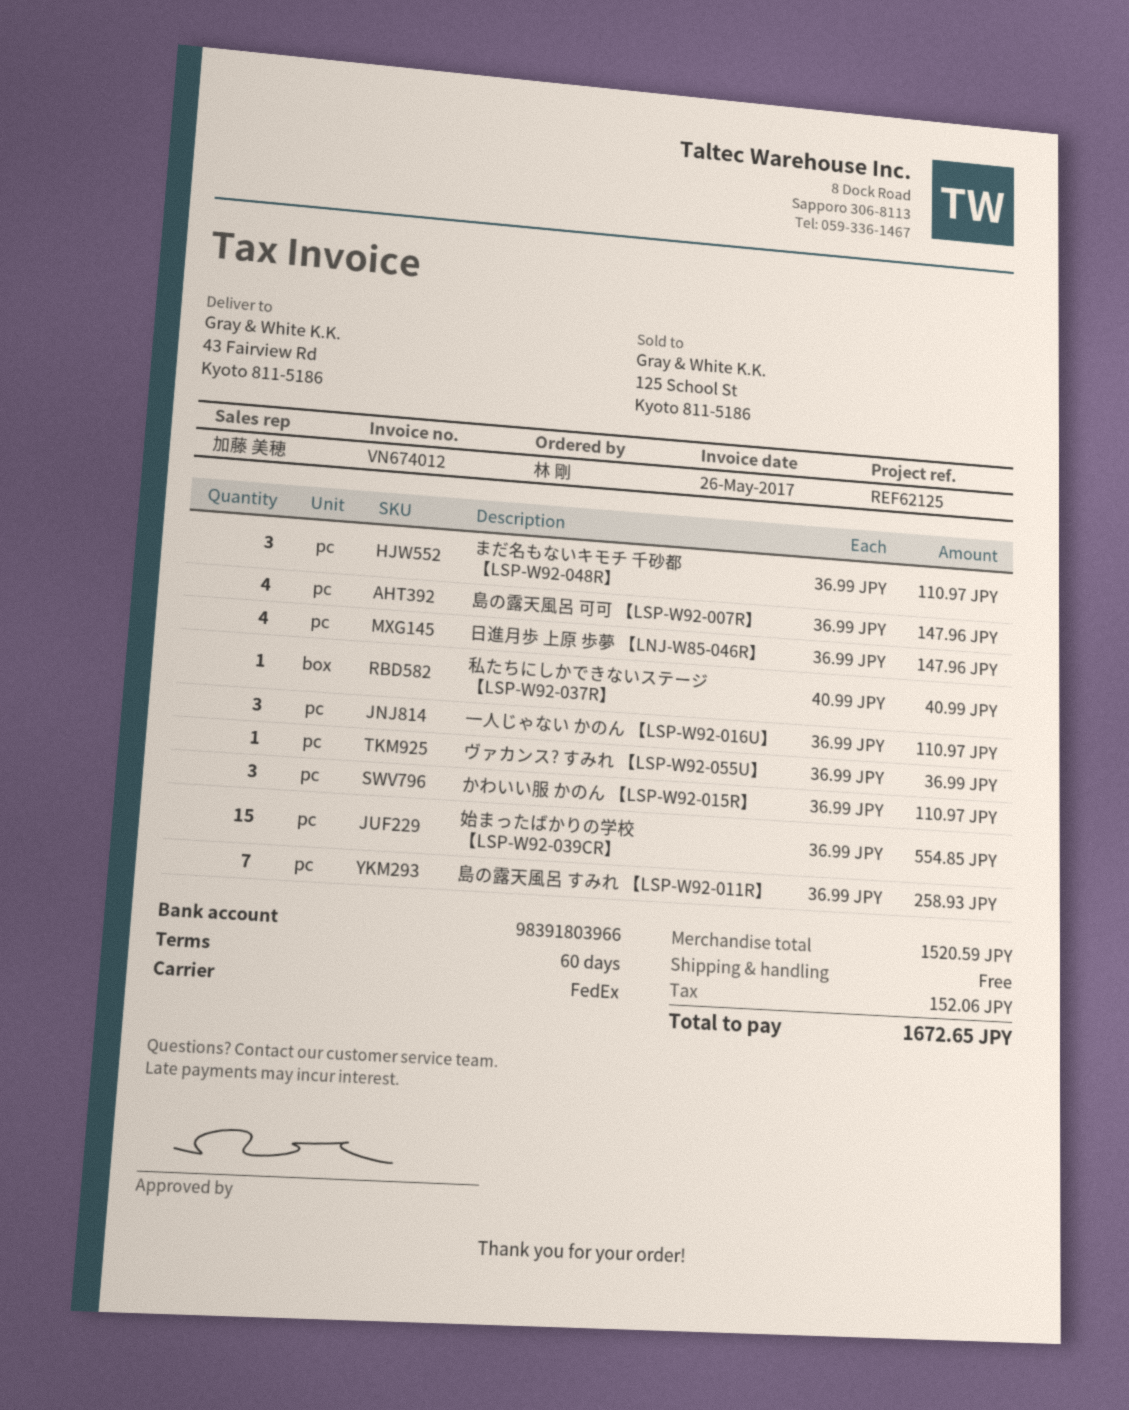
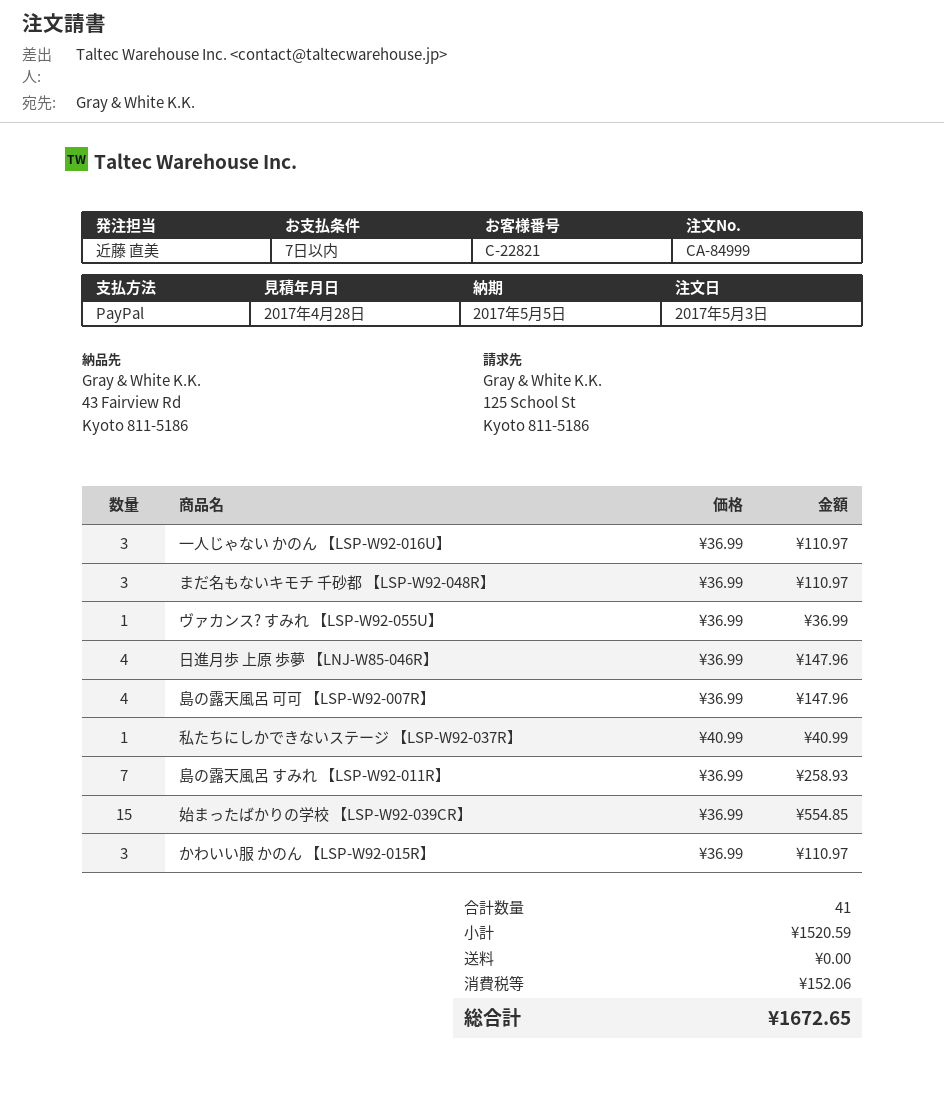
payment terms: 60 days -> 7 days
ordered by: 林 剛 -> 近藤 直美

